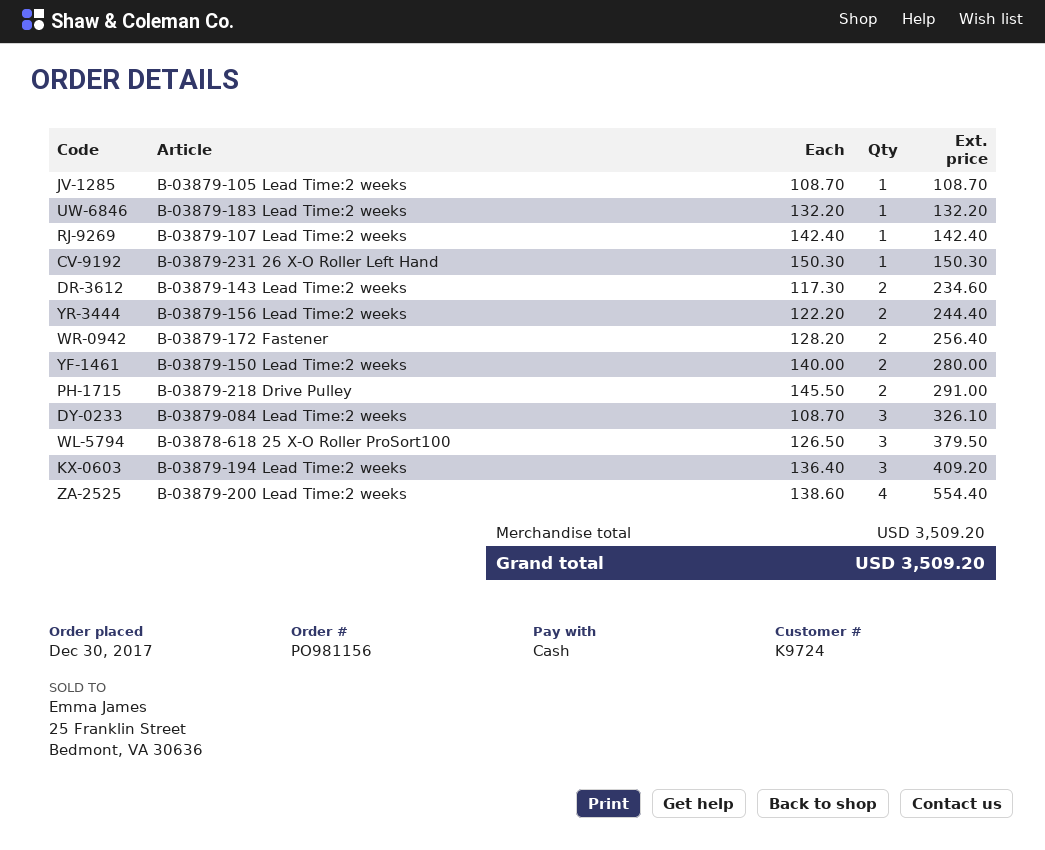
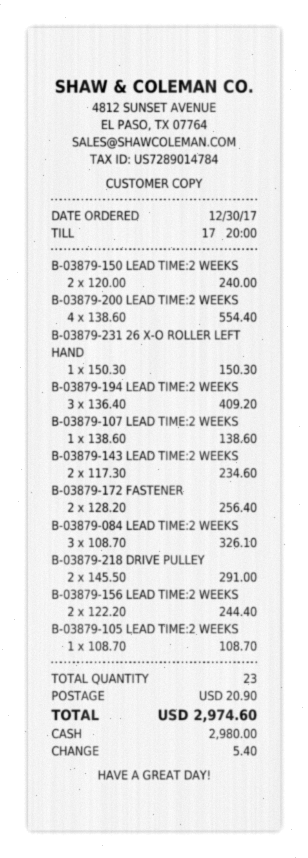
B-03879-183 Lead Time:2 weeks: 1 x 132.20 = 132.20 -> none
B-03879-107 Lead Time:2 weeks: 1 x 142.40 = 142.40 -> 1 x 138.60 = 138.60
B-03879-150 Lead Time:2 weeks: 2 x 140.00 = 280.00 -> 2 x 120.00 = 240.00
B-03878-618 25 X-O Roller ProSort100: 3 x 126.50 = 379.50 -> none
shipping: none -> 20.90
total: 3509.20 -> 2974.60

